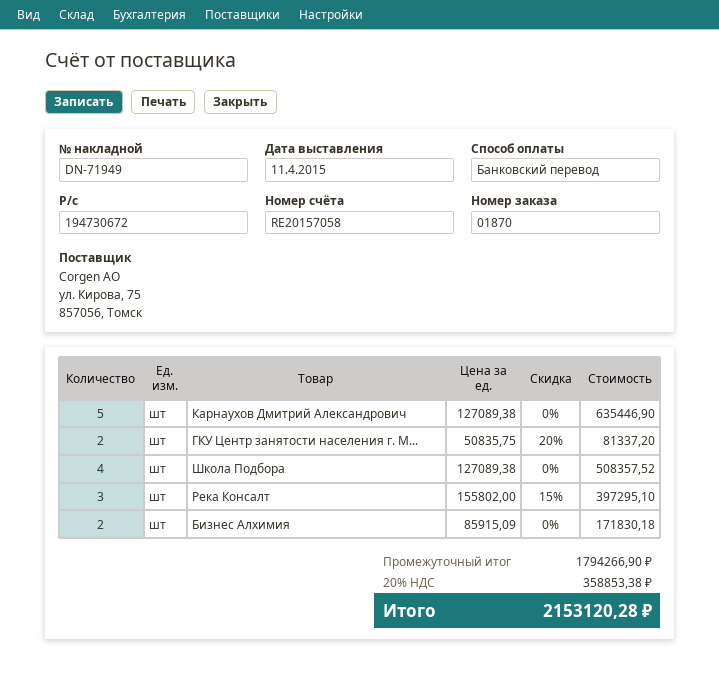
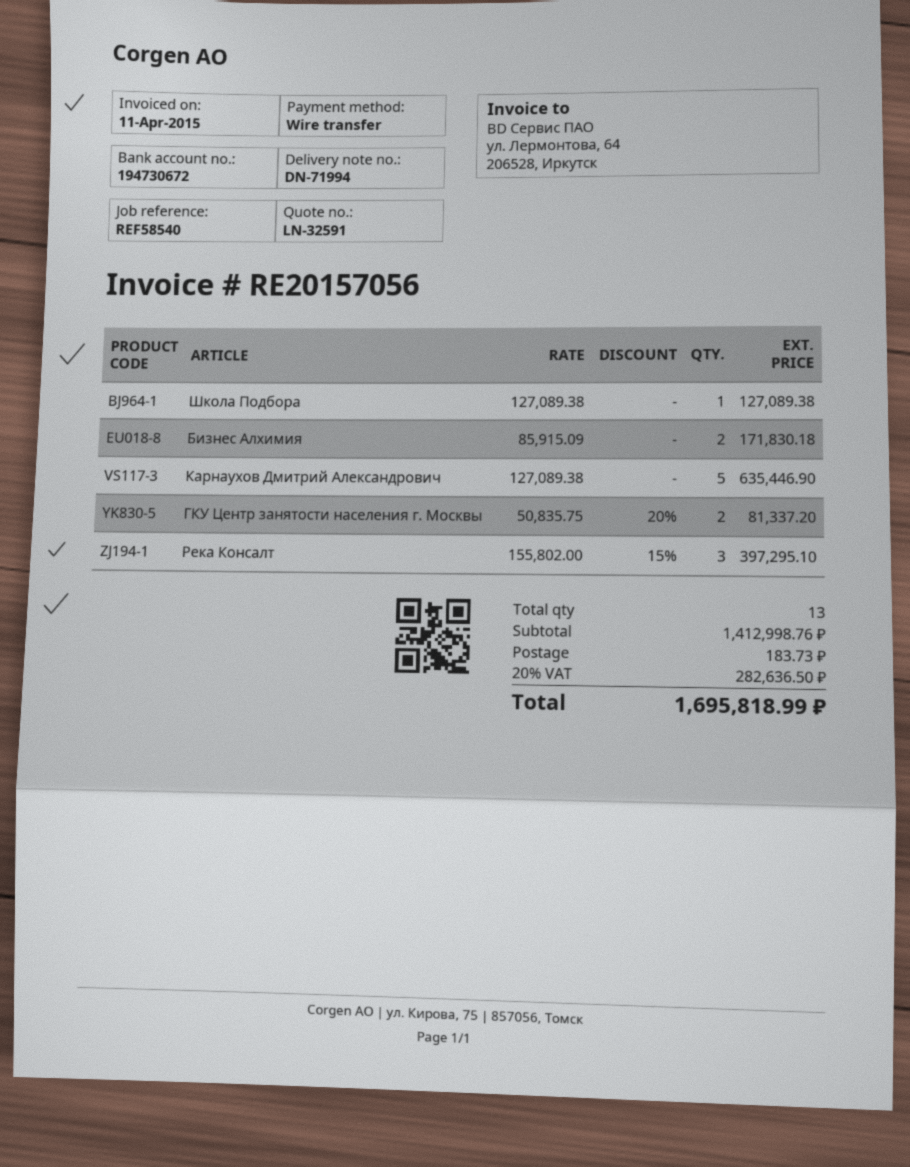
delivery note number: DN-71949 -> DN-71994
invoice number: RE20157058 -> RE20157056
Школа Подбора: 4 x 127089.38 = 508357.52 -> 1 x 127089.38 = 127089.38
subtotal: 1794266.90 -> 1412998.76
shipping: none -> 183.73
tax: 20% = 358853.38 -> 20% = 282636.50
total: 2153120.28 -> 1695818.99

